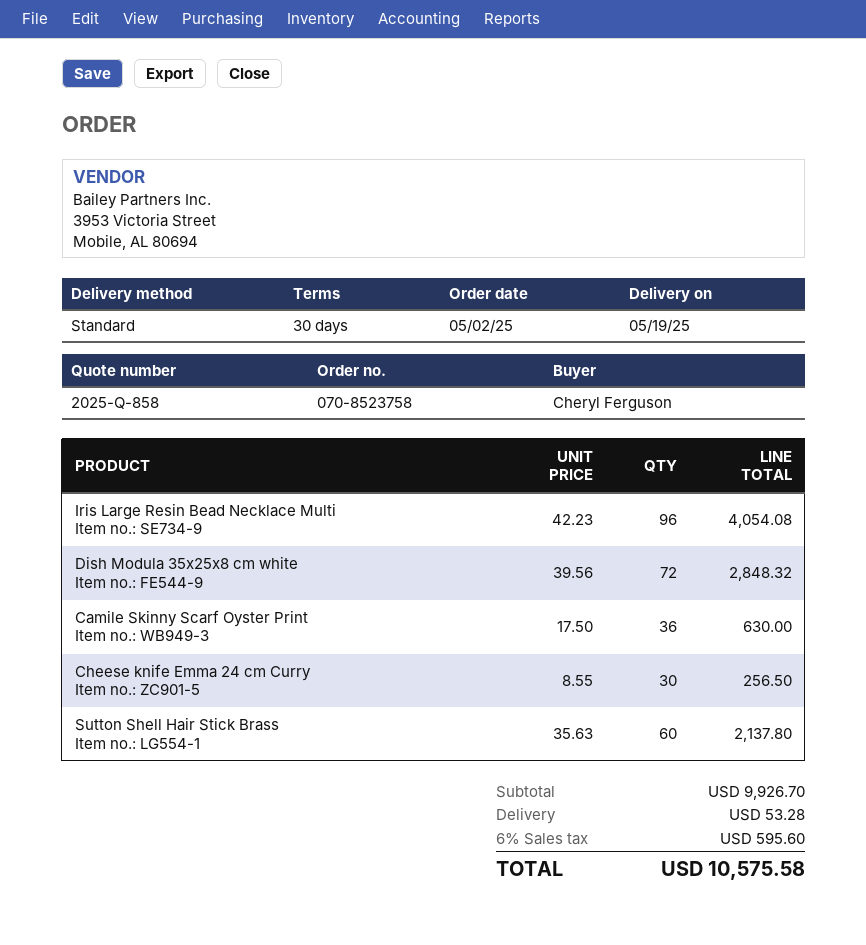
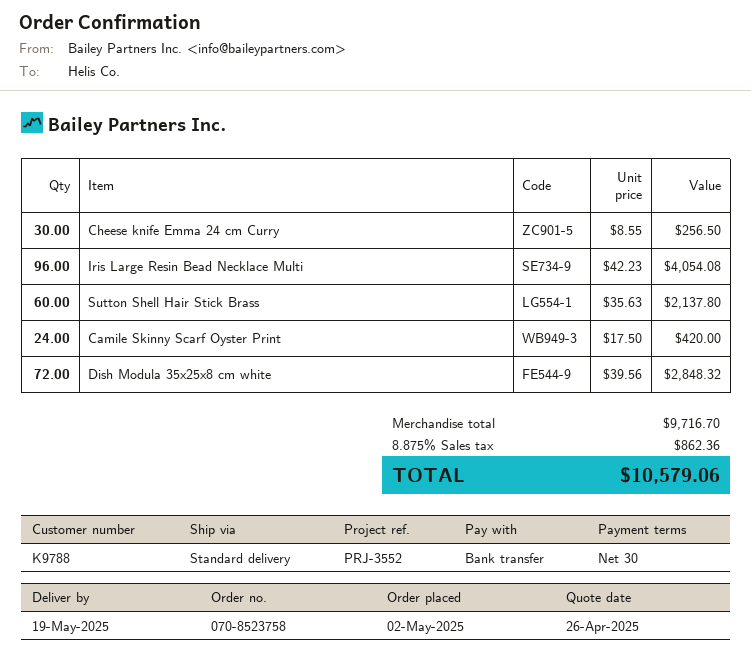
Camile Skinny Scarf Oyster Print: 36 x 17.50 = 630.00 -> 24 x 17.50 = 420.00
subtotal: 9926.70 -> 9716.70
shipping: 53.28 -> none
tax: 6% = 595.60 -> 8.875% = 862.36
total: 10575.58 -> 10579.06

